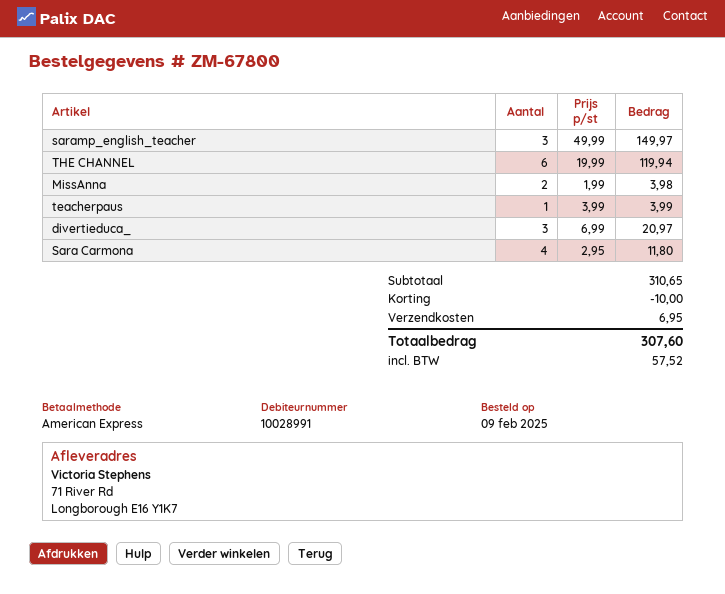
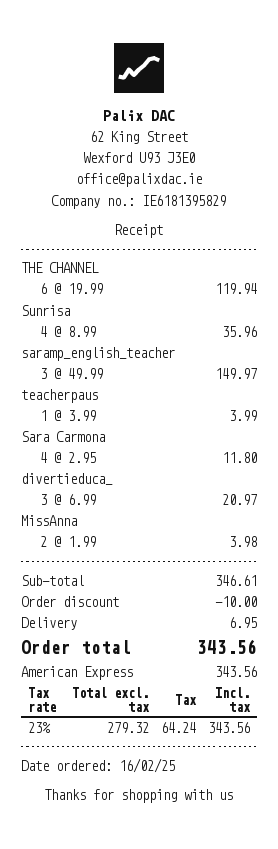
order date: 2025-02-09 -> 2025-02-16
Sunrisa: none -> 4 x 8.99 = 35.96
subtotal: 310.65 -> 346.61
tax: 57.52 -> 64.24
total: 307.60 -> 343.56

